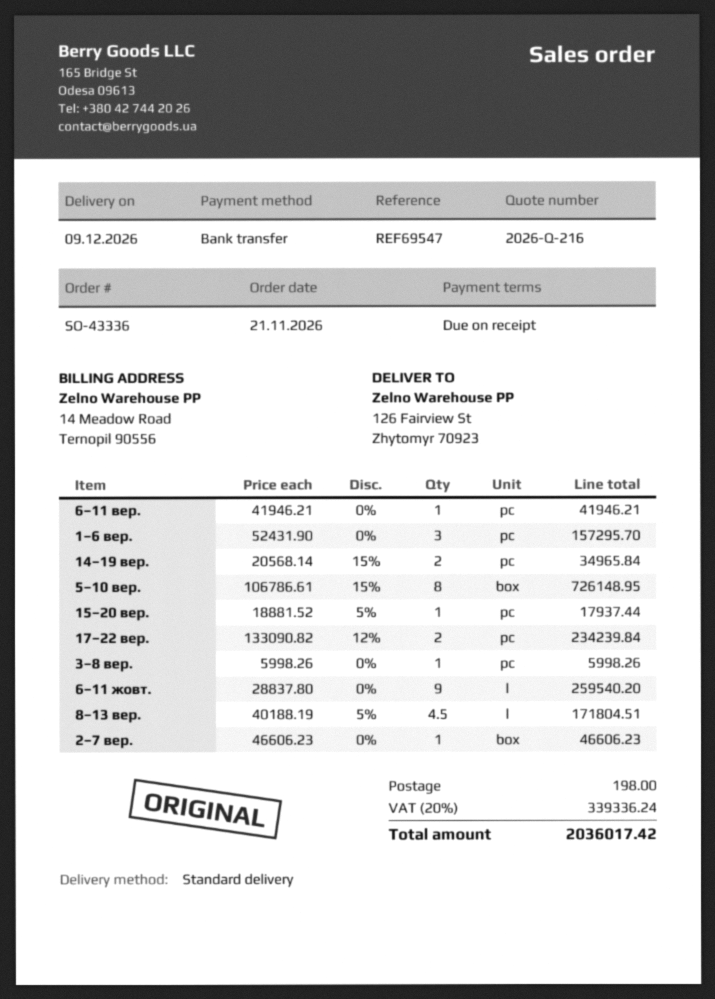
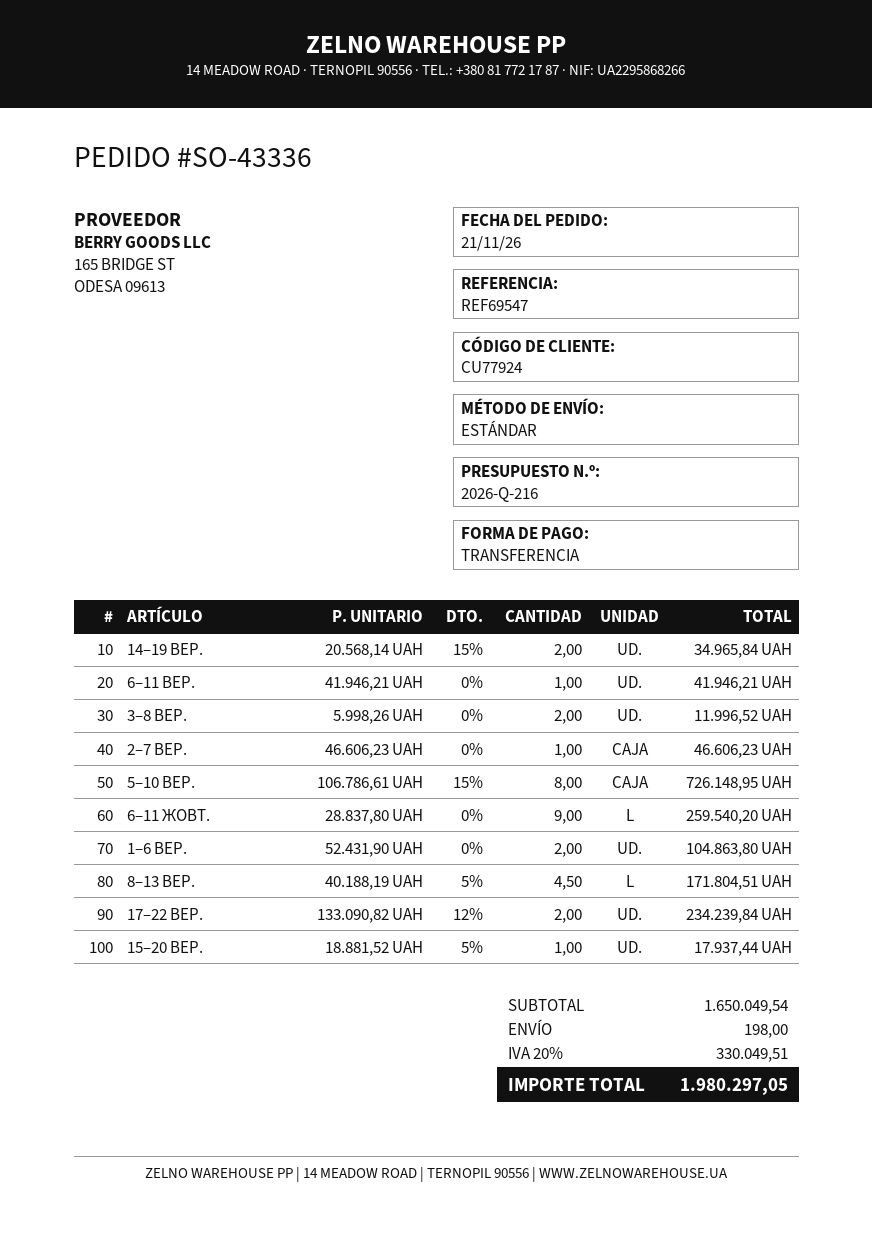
1–6 вер.: 3 x 52431.90 = 157295.70 -> 2 x 52431.90 = 104863.80
3–8 вер.: 1 x 5998.26 = 5998.26 -> 2 x 5998.26 = 11996.52
tax: 20% = 339336.24 -> 20% = 330049.51
total: 2036017.42 -> 1980297.05

